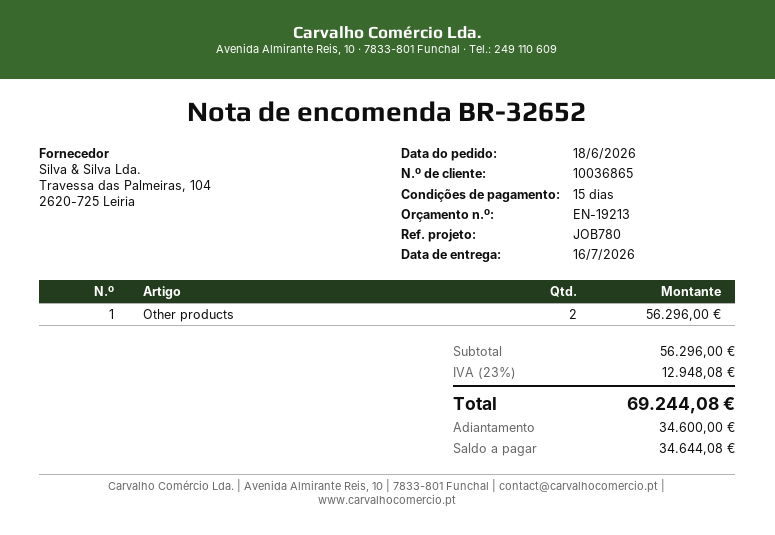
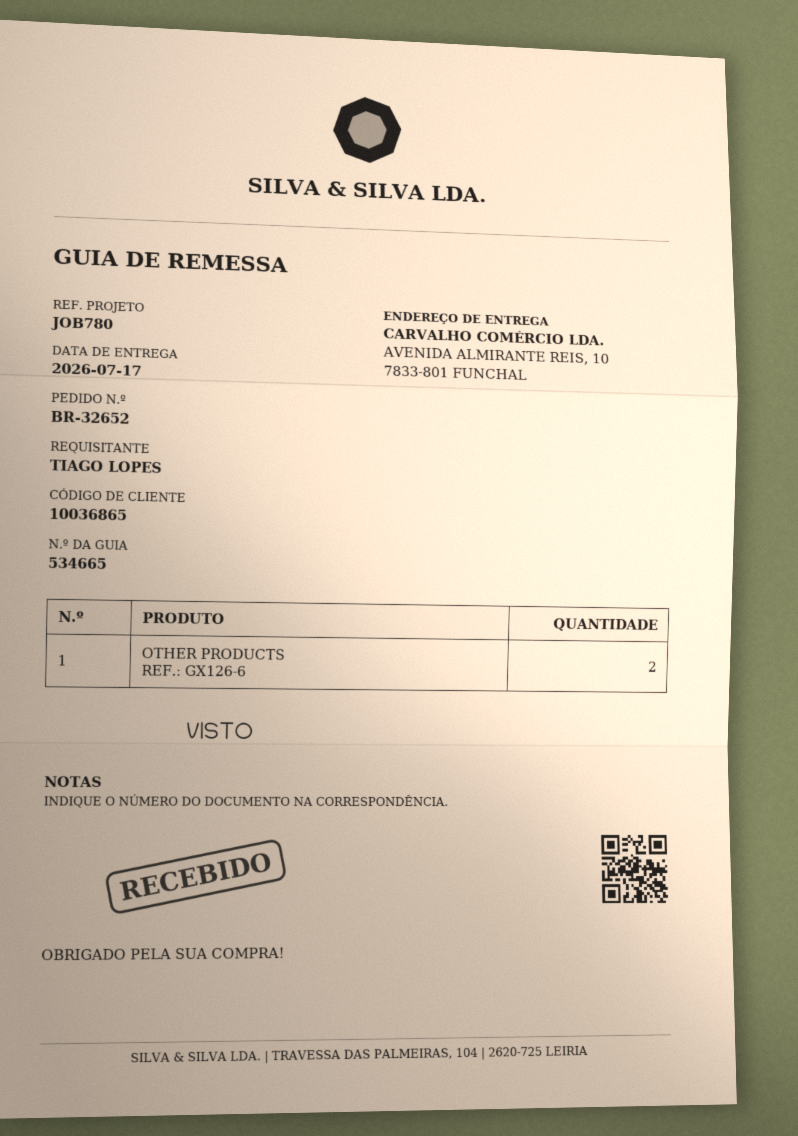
delivery date: 2026-07-16 -> 2026-07-17

